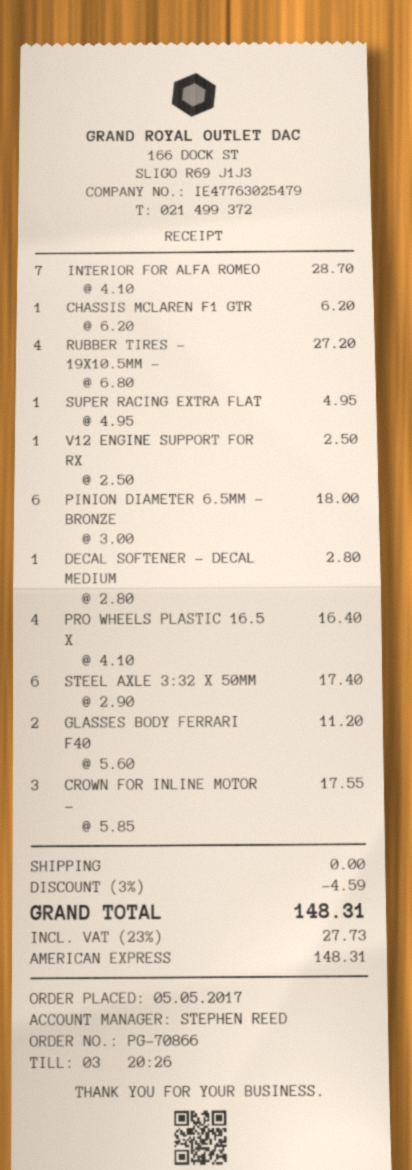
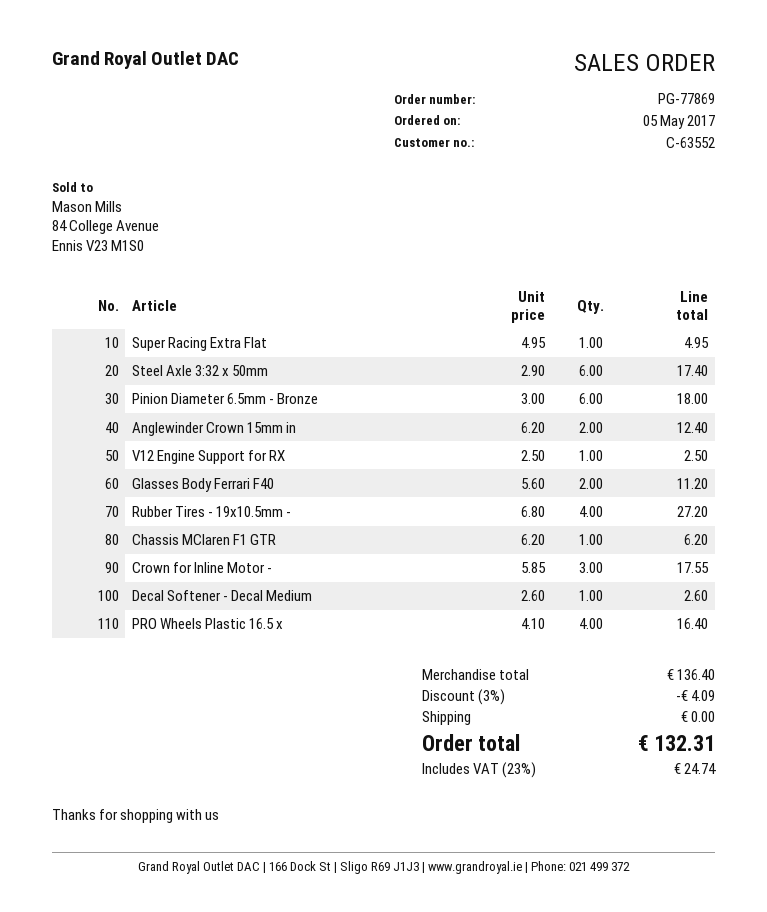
order number: PG-70866 -> PG-77869
INTERIOR FOR ALFA ROMEO: 7 x 4.10 = 28.70 -> none
DECAL SOFTENER - DECAL MEDIUM: 1 x 2.80 = 2.80 -> 1 x 2.60 = 2.60
Anglewinder Crown 15mm in: none -> 2 x 6.20 = 12.40
discount: 3% = 4.59 -> 3% = 4.09
tax: 23% = 27.73 -> 23% = 24.74
total: 148.31 -> 132.31

